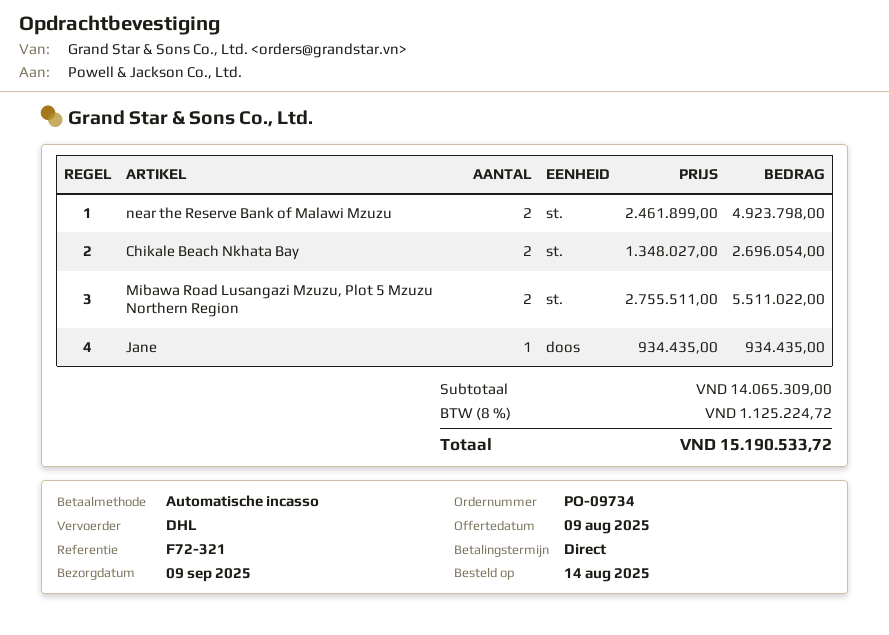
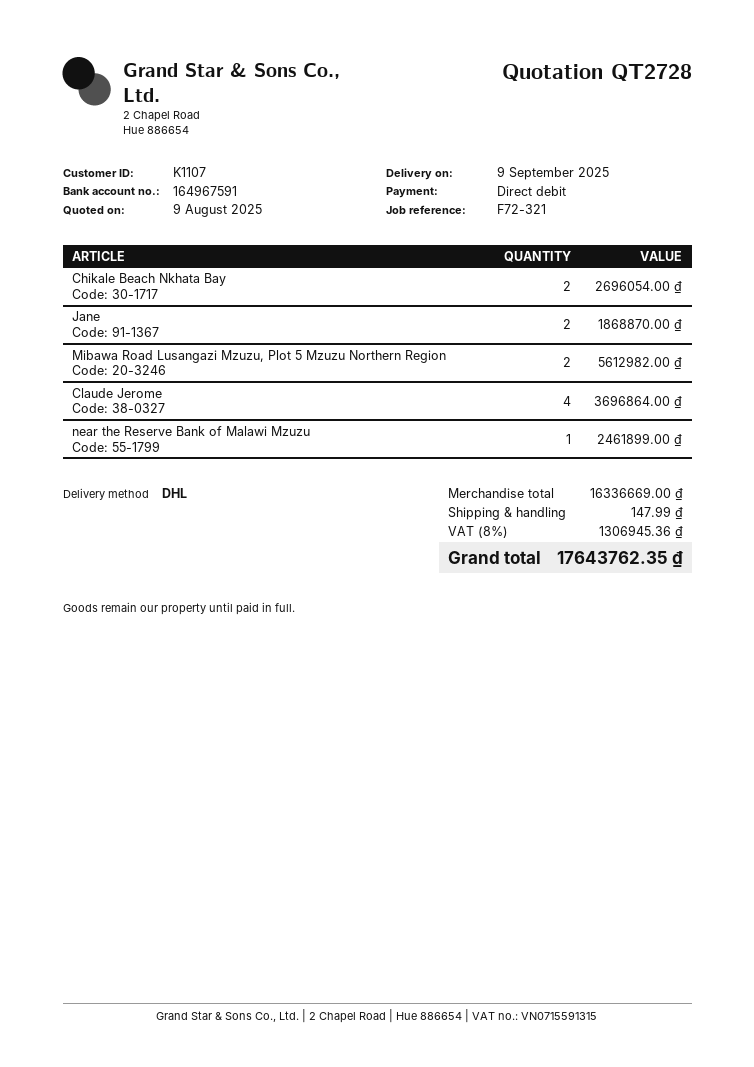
near the Reserve Bank of Malawi Mzuzu: 2 for 4923798.00 -> 1 for 2461899.00
Mibawa Road Lusangazi Mzuzu, Plot 5 Mzuzu Northern Region: 2 for 5511022.00 -> 2 for 5612982.00
Jane: 1 for 934435.00 -> 2 for 1868870.00
Claude Jerome: none -> 4 for 3696864.00
subtotal: 14065309.00 -> 16336669.00
shipping: none -> 147.99
tax: 8% = 1125224.72 -> 8% = 1306945.36
total: 15190533.72 -> 17643762.35

